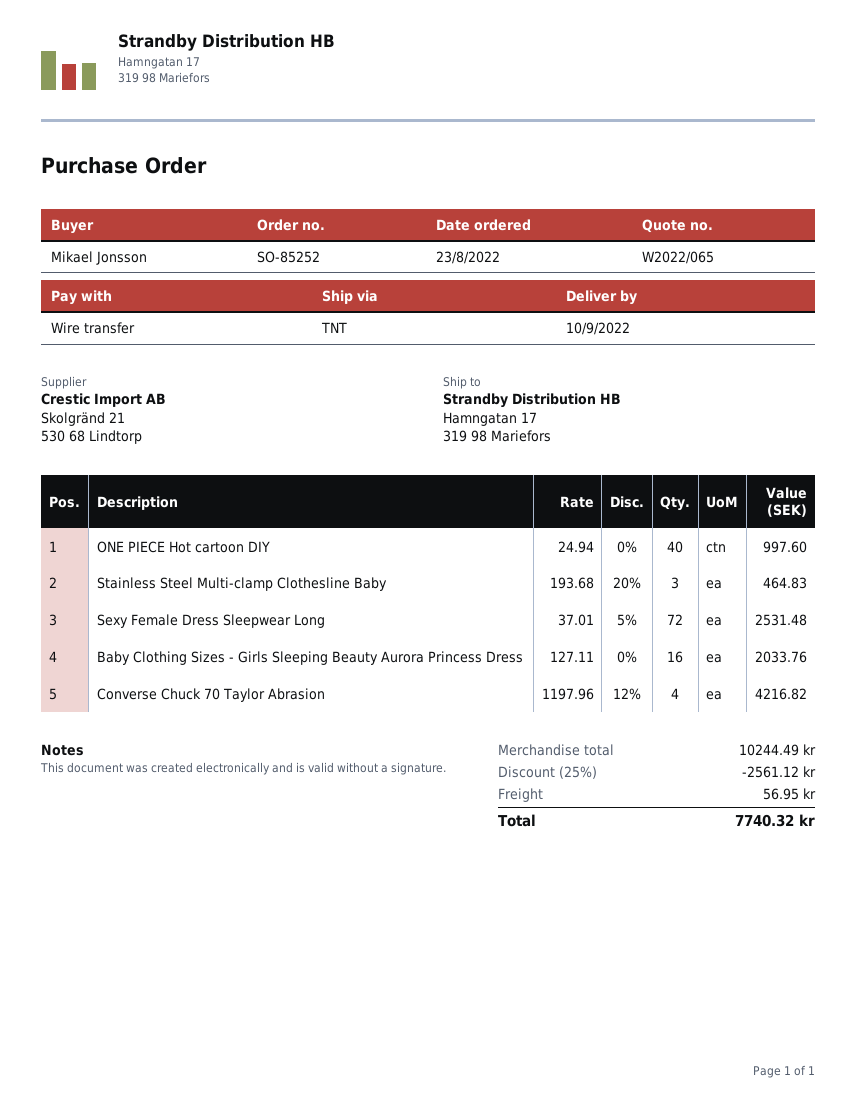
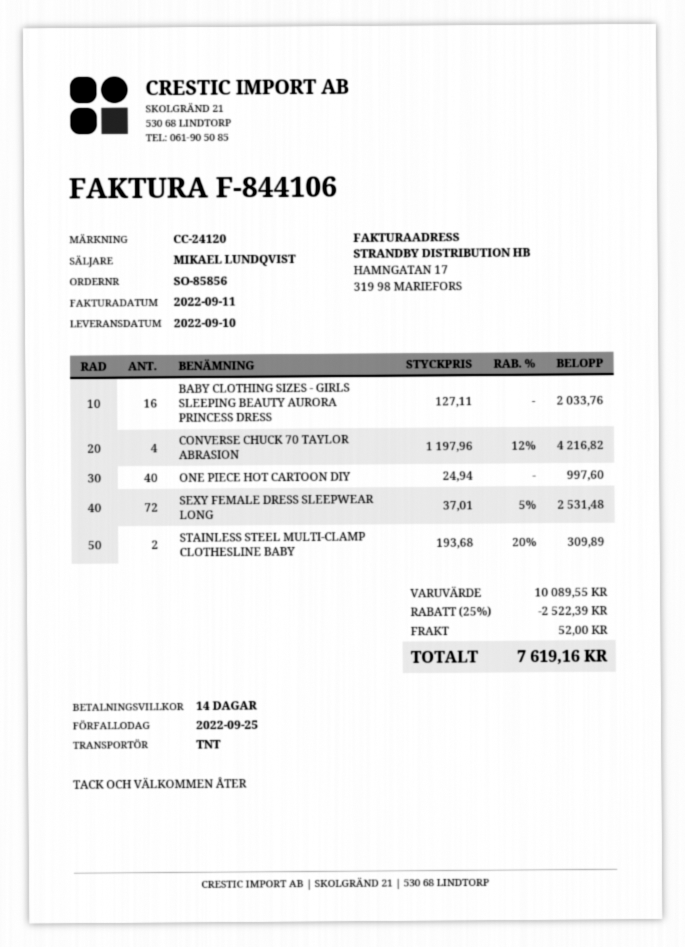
order number: SO-85252 -> SO-85856
Stainless Steel Multi-clamp Clothesline Baby: 3 x 193.68 - 20% = 464.83 -> 2 x 193.68 - 20% = 309.89
subtotal: 10244.49 -> 10089.55
discount: 25% = 2561.12 -> 25% = 2522.39
shipping: 56.95 -> 52.00
total: 7740.32 -> 7619.16

